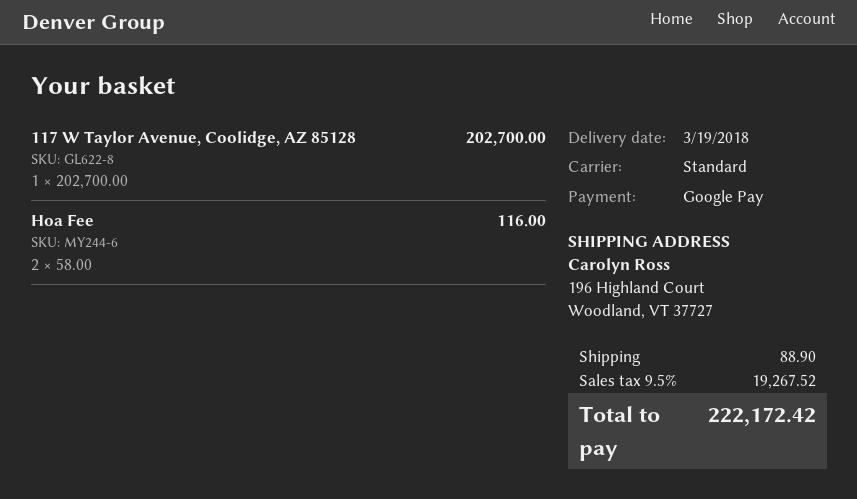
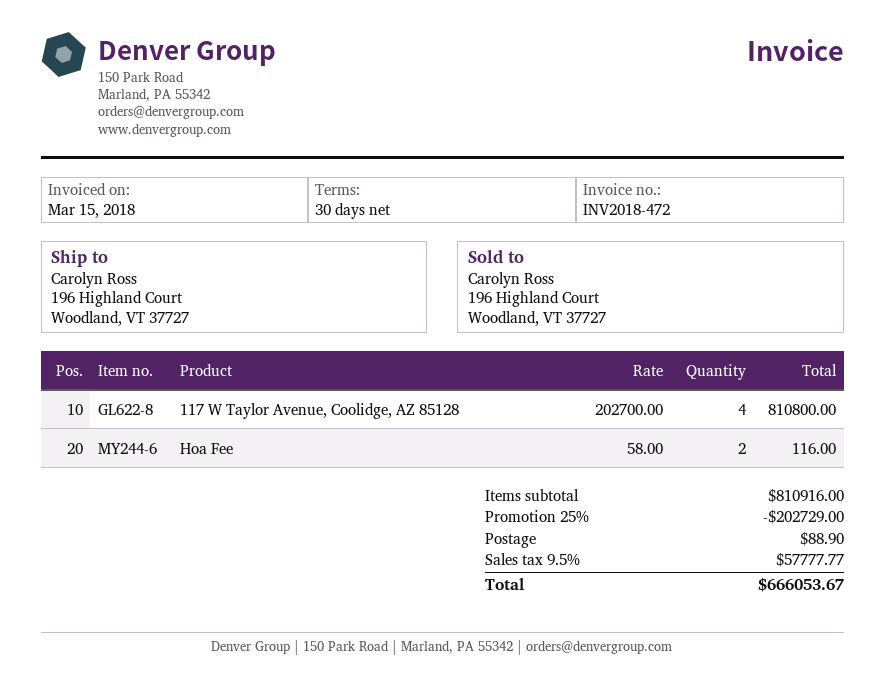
117 W Taylor Avenue, Coolidge, AZ 85128: 1 x 202700.00 = 202700.00 -> 4 x 202700.00 = 810800.00
discount: none -> 25% = 202729.00
tax: 9.5% = 19267.52 -> 9.5% = 57777.77
total: 222172.42 -> 666053.67

